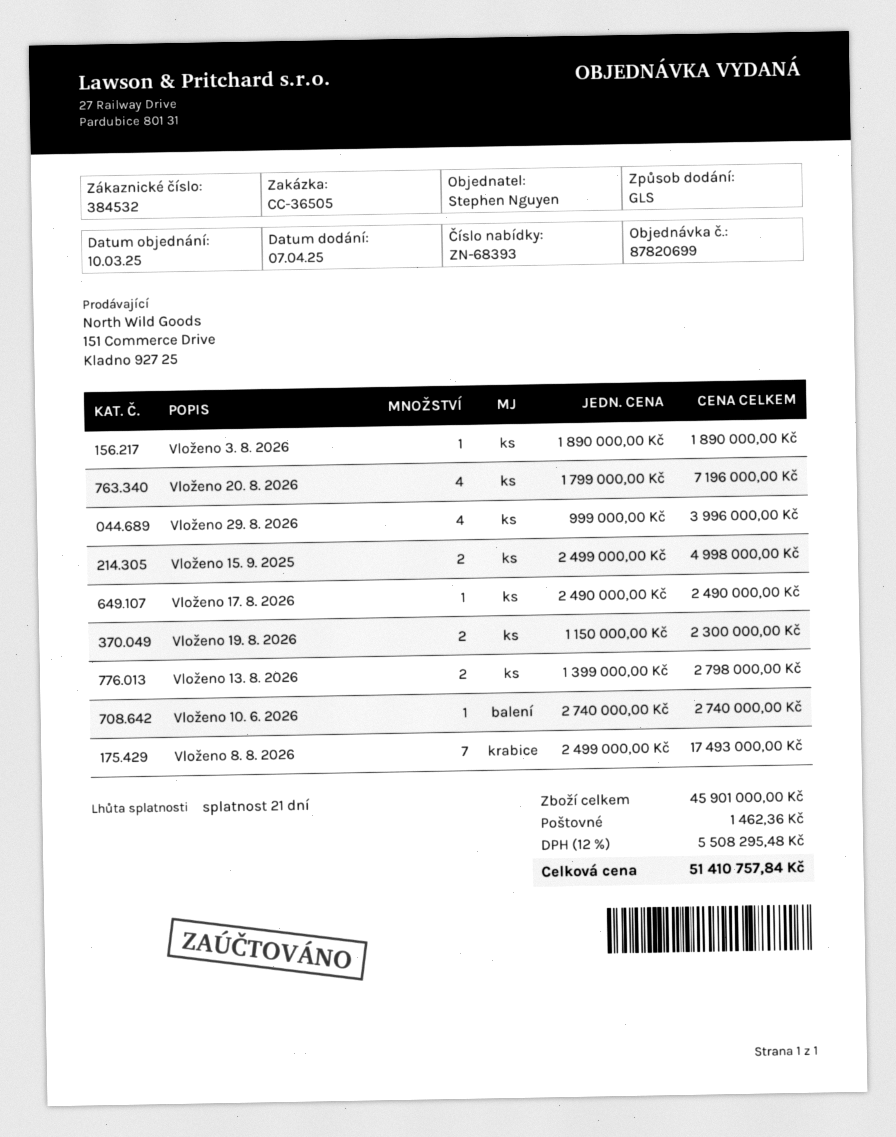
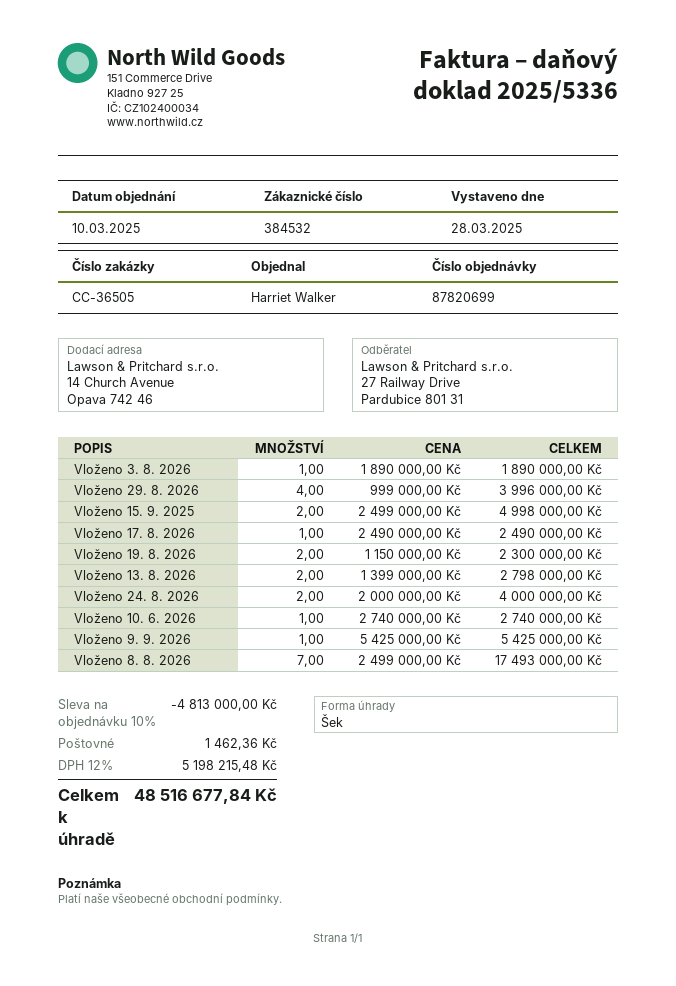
ordered by: Stephen Nguyen -> Harriet Walker
Vloženo 20. 8. 2026: 4 x 1799000.00 = 7196000.00 -> none
Vloženo 24. 8. 2026: none -> 2 x 2000000.00 = 4000000.00
Vloženo 9. 9. 2026: none -> 1 x 5425000.00 = 5425000.00
discount: none -> 10% = 4813000.00
tax: 12% = 5508295.48 -> 12% = 5198215.48
total: 51410757.84 -> 48516677.84

